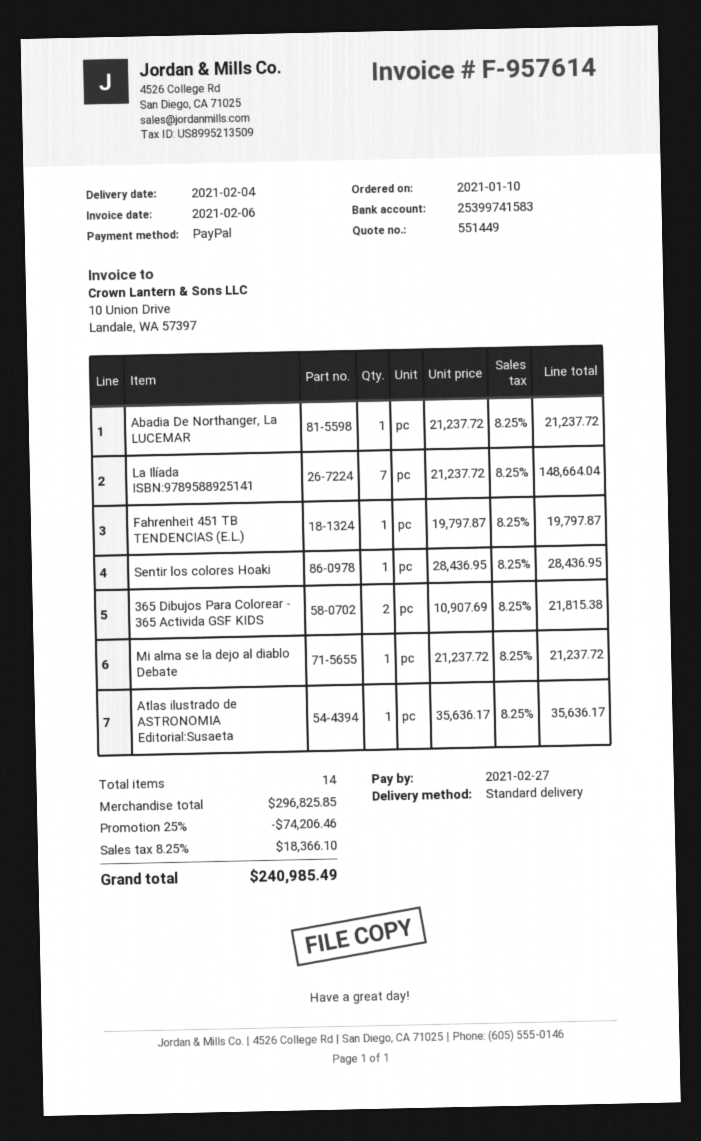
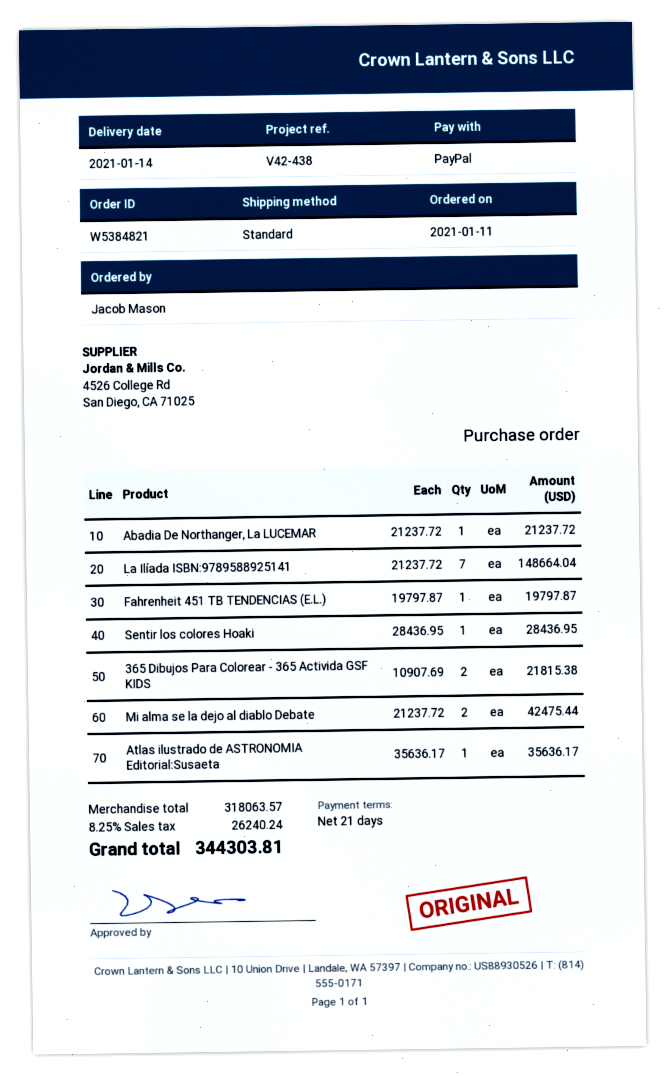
order date: 2021-01-10 -> 2021-01-11
delivery date: 2021-02-04 -> 2021-01-14
Mi alma se la dejo al diablo Debate: 1 x 21237.72 = 21237.72 -> 2 x 21237.72 = 42475.44
subtotal: 296825.85 -> 318063.57
discount: 25% = 74206.46 -> none
tax: 8.25% = 18366.10 -> 8.25% = 26240.24
total: 240985.49 -> 344303.81

